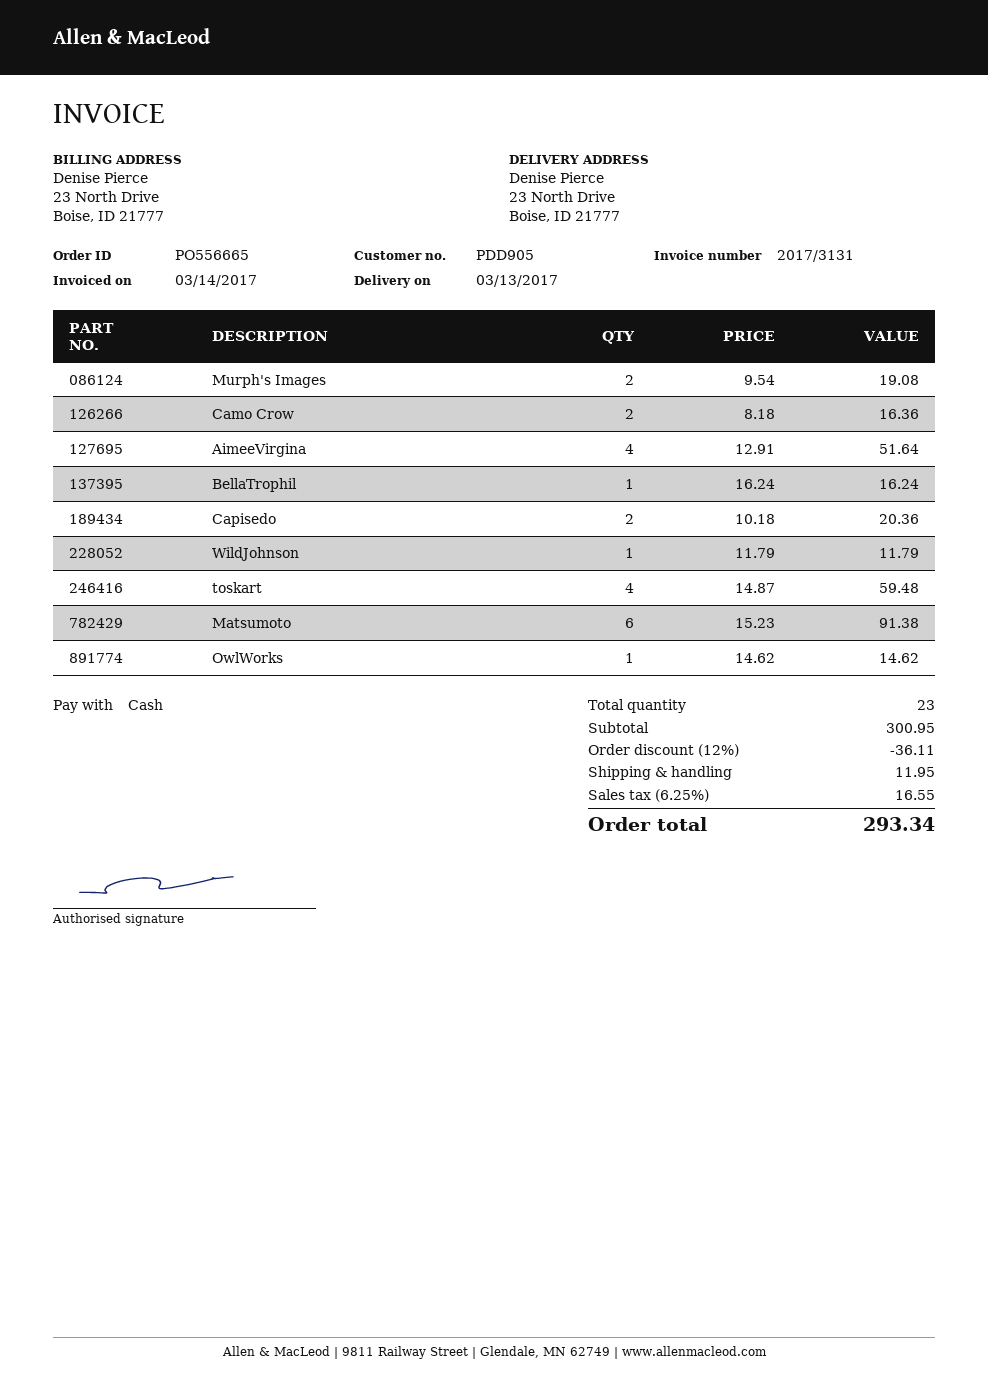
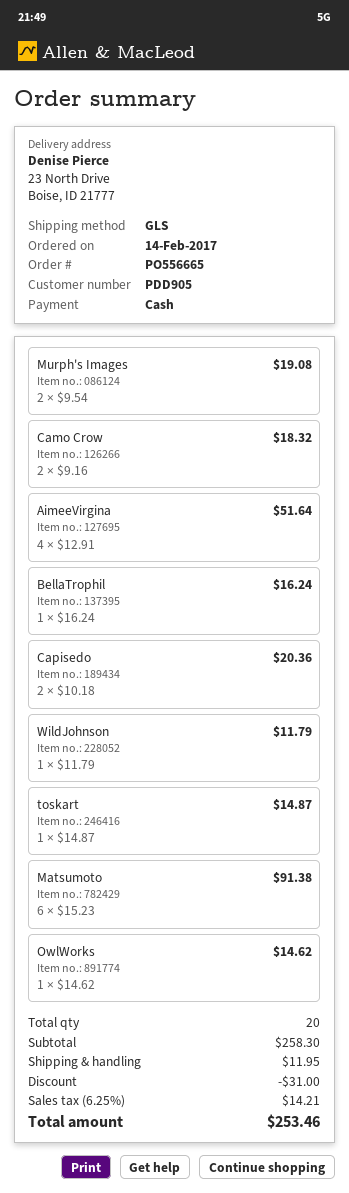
Camo Crow: 2 x 8.18 = 16.36 -> 2 x 9.16 = 18.32
toskart: 4 x 14.87 = 59.48 -> 1 x 14.87 = 14.87
total quantity: 23 -> 20
subtotal: 300.95 -> 258.30
discount: 36.11 -> 31.00
tax: 6.25% = 16.55 -> 6.25% = 14.21
total: 293.34 -> 253.46

